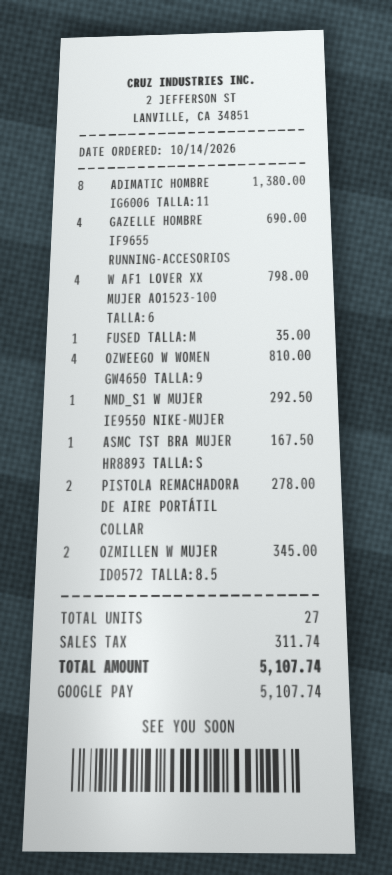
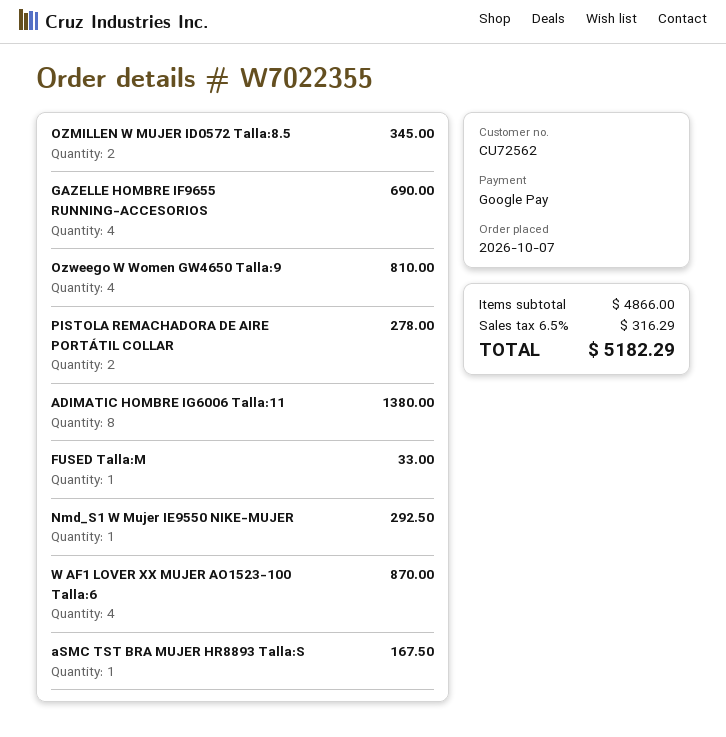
order date: 2026-10-14 -> 2026-10-07
W AF1 LOVER XX MUJER AO1523-100 TALLA:6: 4 for 798.00 -> 4 for 870.00
FUSED TALLA:M: 1 for 35.00 -> 1 for 33.00
tax: 311.74 -> 316.29
total: 5107.74 -> 5182.29

